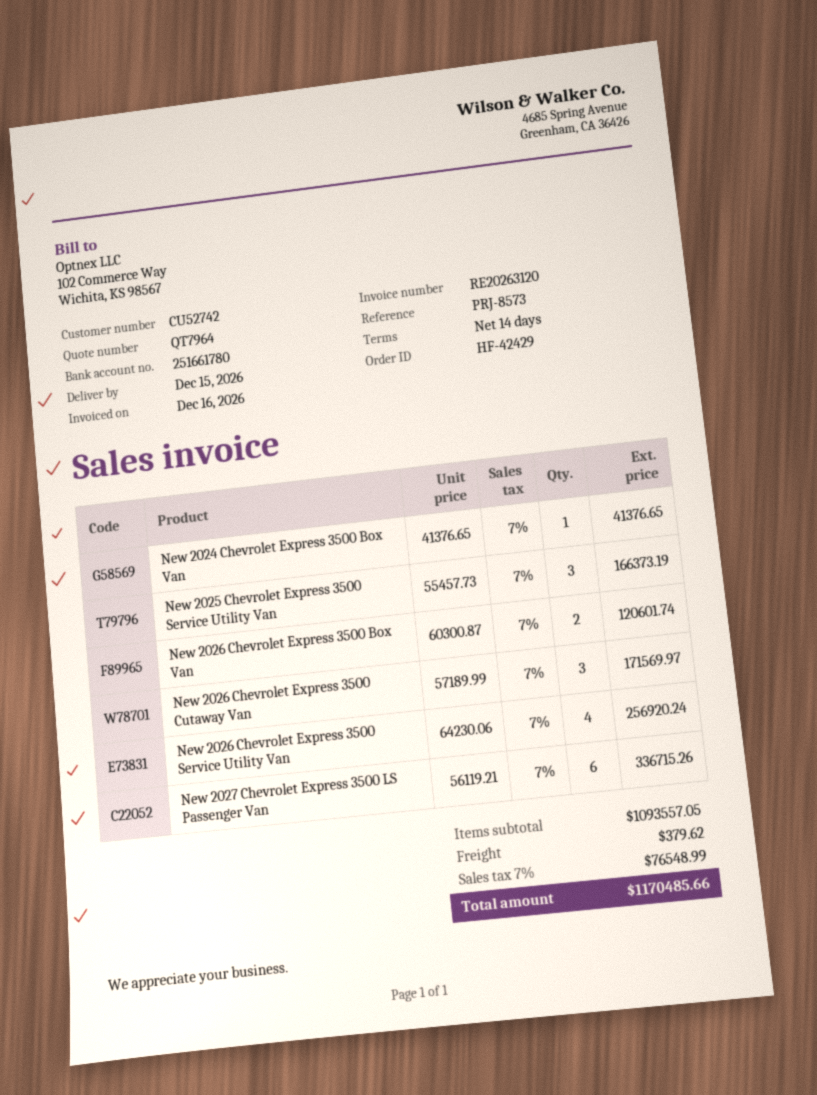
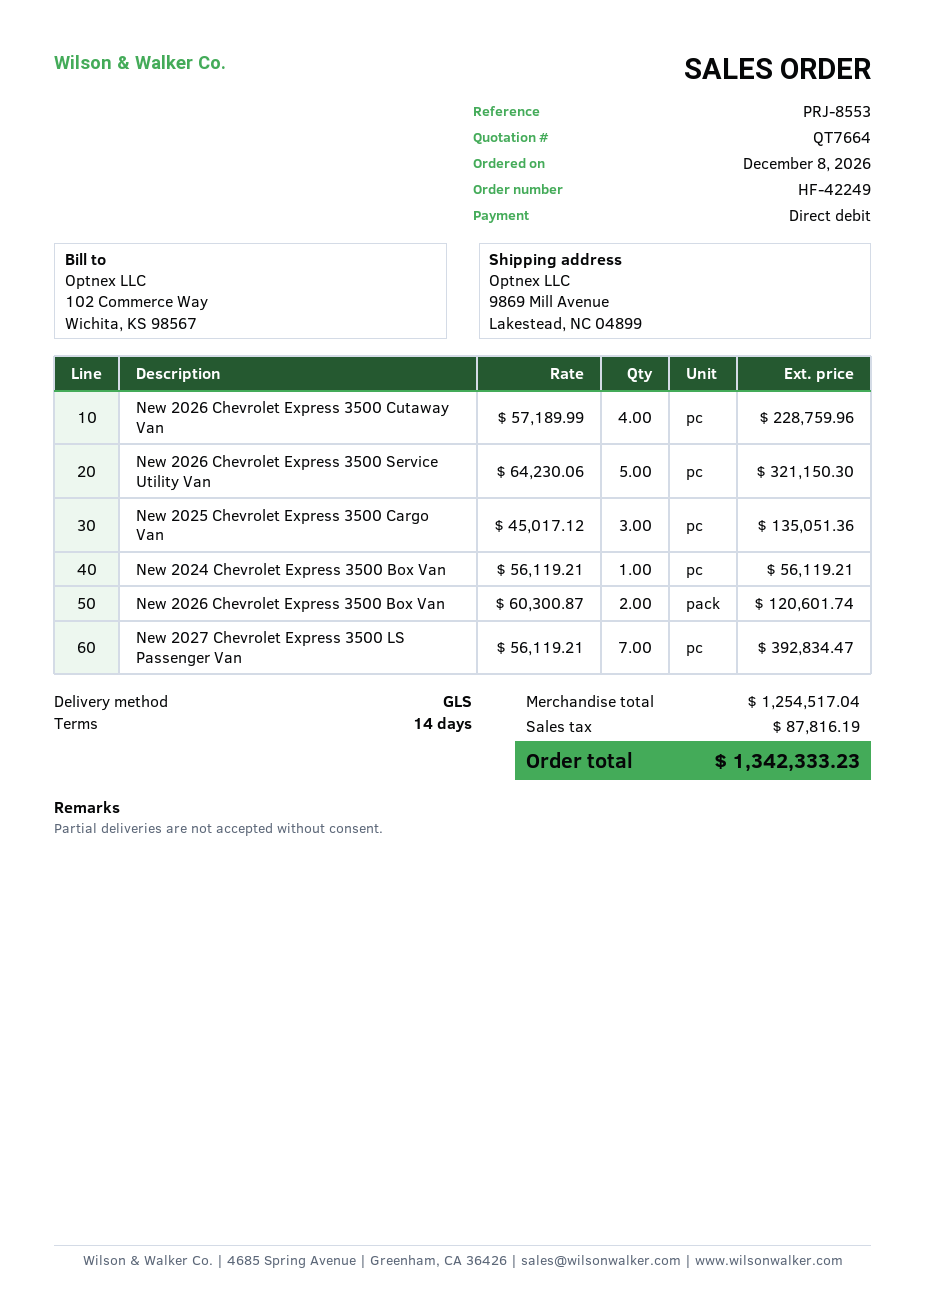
quote number: QT7964 -> QT7664
order number: HF-42429 -> HF-42249
reference: PRJ-8573 -> PRJ-8553
New 2024 Chevrolet Express 3500 Box Van: 1 x 41376.65 = 41376.65 -> 1 x 56119.21 = 56119.21
New 2025 Chevrolet Express 3500 Service Utility Van: 3 x 55457.73 = 166373.19 -> none
New 2026 Chevrolet Express 3500 Cutaway Van: 3 x 57189.99 = 171569.97 -> 4 x 57189.99 = 228759.96
New 2026 Chevrolet Express 3500 Service Utility Van: 4 x 64230.06 = 256920.24 -> 5 x 64230.06 = 321150.30
New 2027 Chevrolet Express 3500 LS Passenger Van: 6 x 56119.21 = 336715.26 -> 7 x 56119.21 = 392834.47
New 2025 Chevrolet Express 3500 Cargo Van: none -> 3 x 45017.12 = 135051.36
subtotal: 1093557.05 -> 1254517.04
shipping: 379.62 -> none
tax: 76548.99 -> 87816.19
total: 1170485.66 -> 1342333.23

